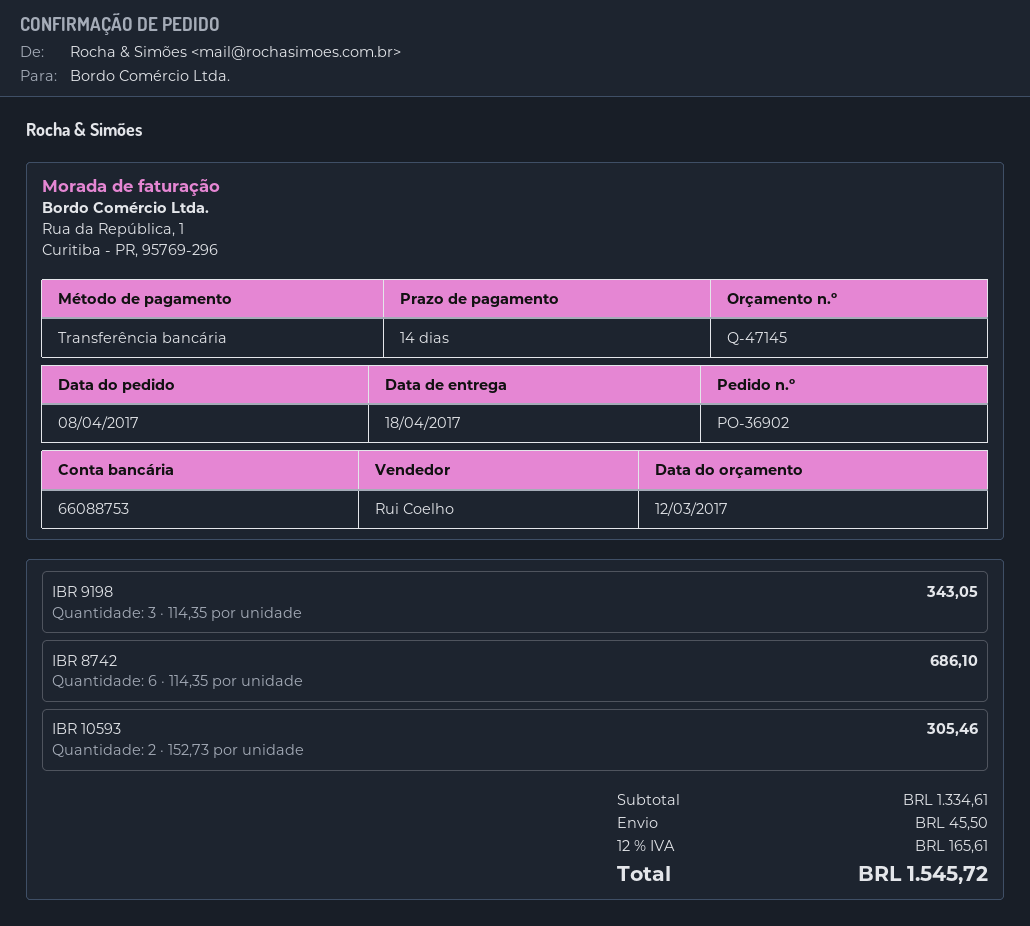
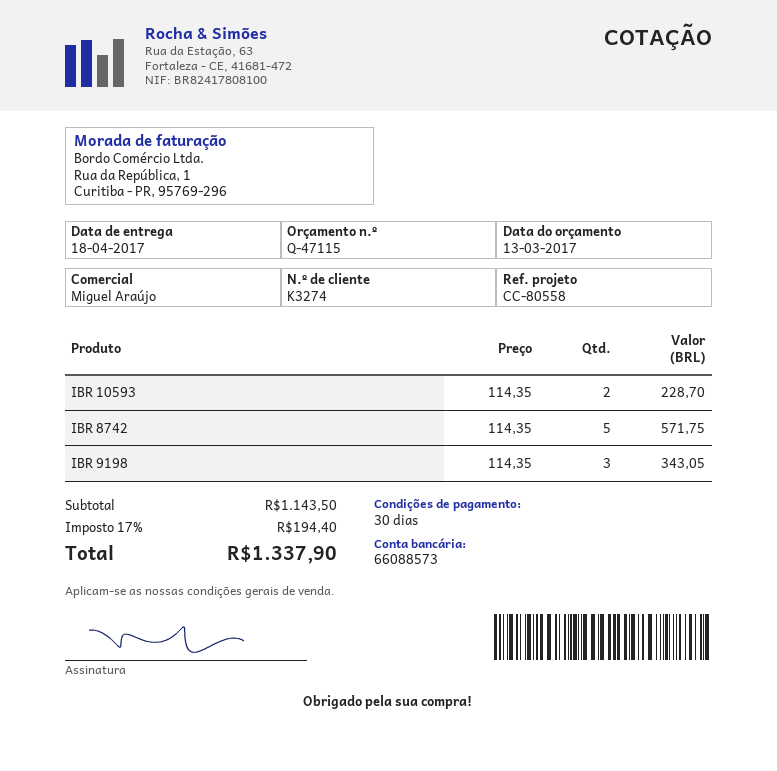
quote number: Q-47145 -> Q-47115
quote date: 2017-03-12 -> 2017-03-13
payment terms: 14 days -> 30 days
sales rep: Rui Coelho -> Miguel Araújo
bank account: 66088753 -> 66088573
IBR 8742: 6 x 114.35 = 686.10 -> 5 x 114.35 = 571.75
IBR 10593: 2 x 152.73 = 305.46 -> 2 x 114.35 = 228.70
subtotal: 1334.61 -> 1143.50
shipping: 45.50 -> none
tax: 12% = 165.61 -> 17% = 194.40
total: 1545.72 -> 1337.90

